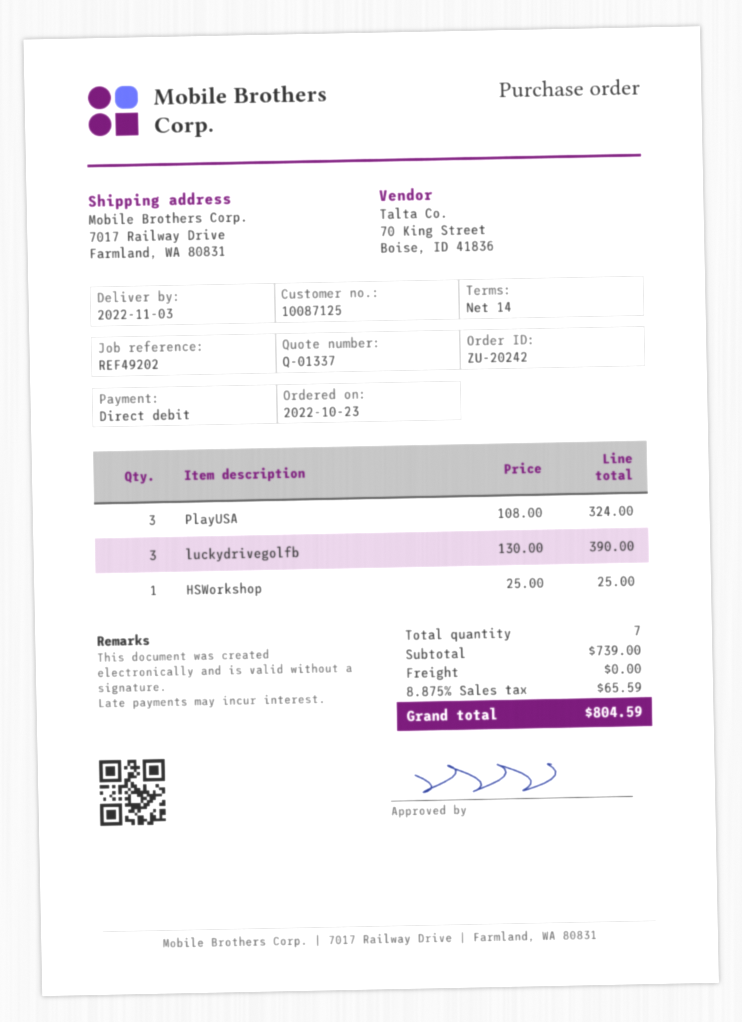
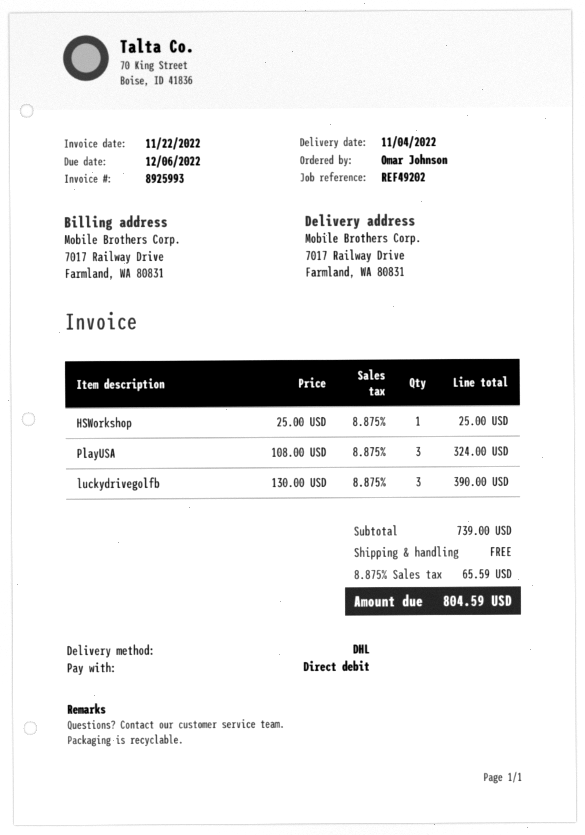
delivery date: 2022-11-03 -> 2022-11-04

